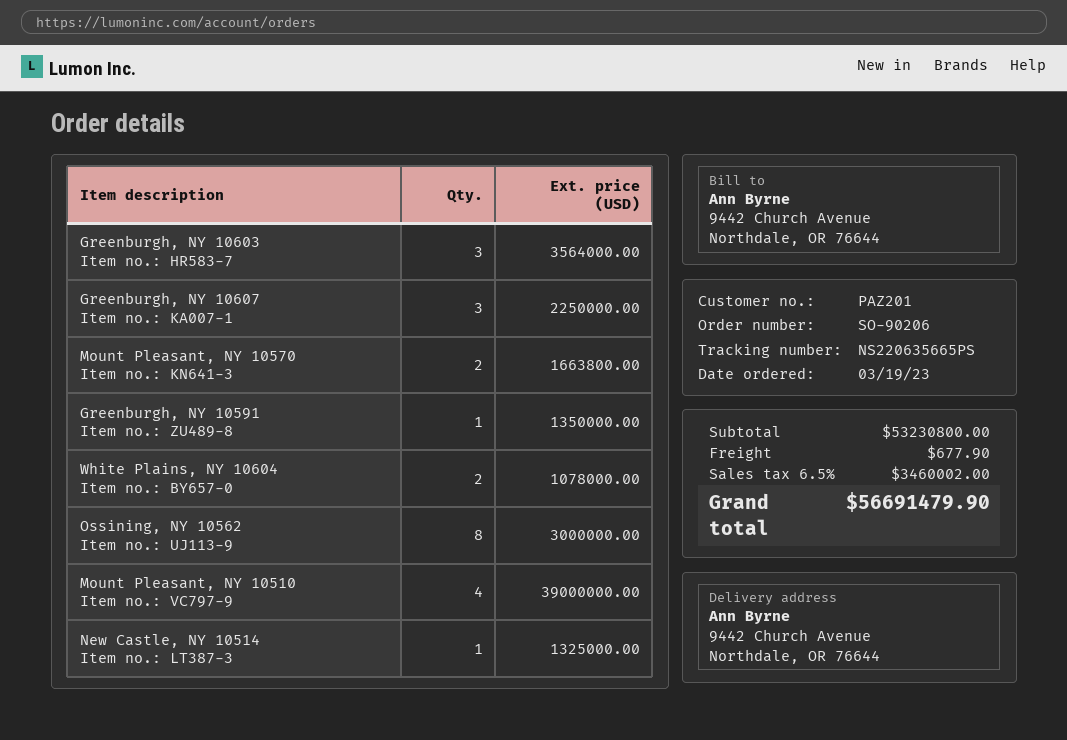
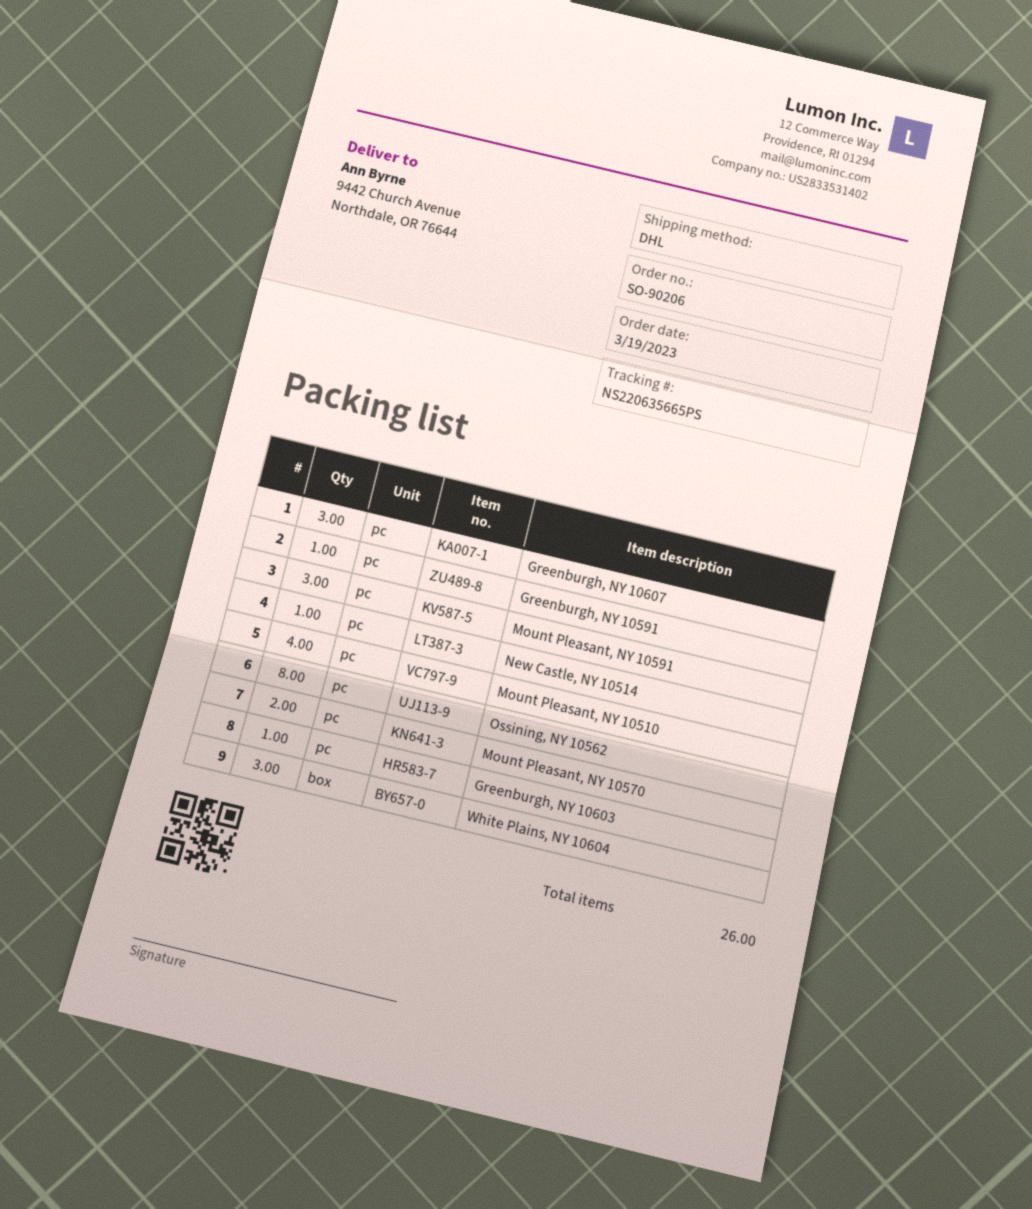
Greenburgh, NY 10603: 3 -> 1
White Plains, NY 10604: 2 -> 3
Mount Pleasant, NY 10591: none -> 3

